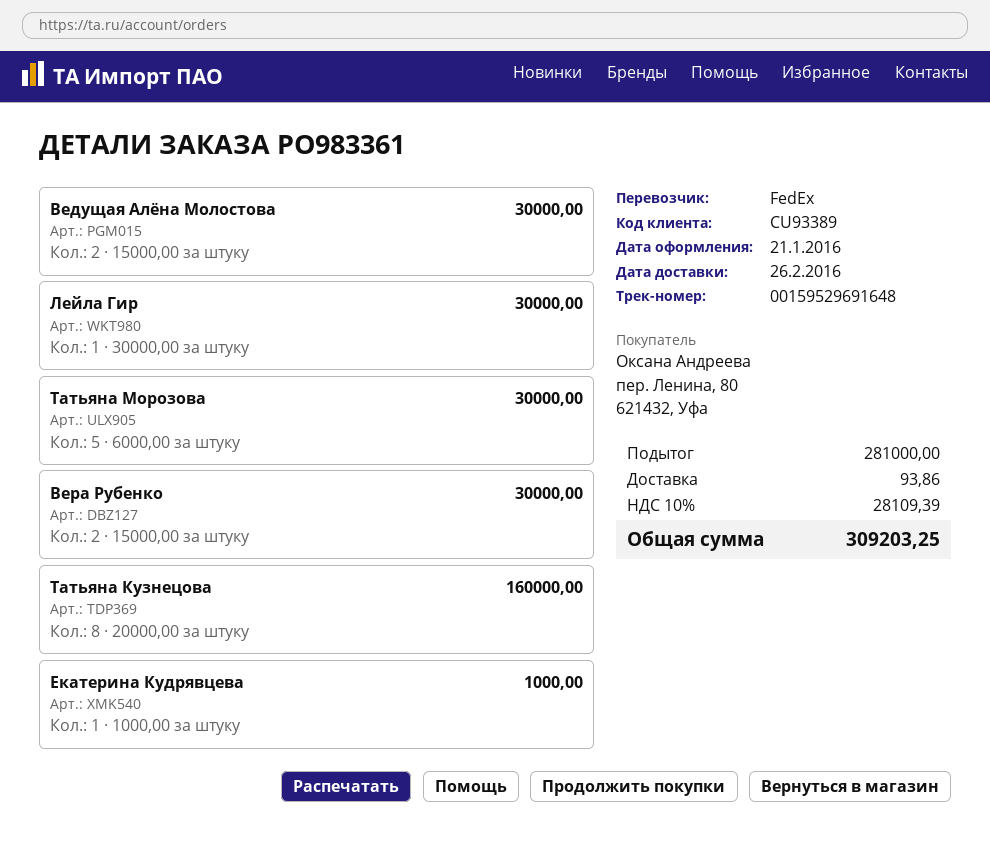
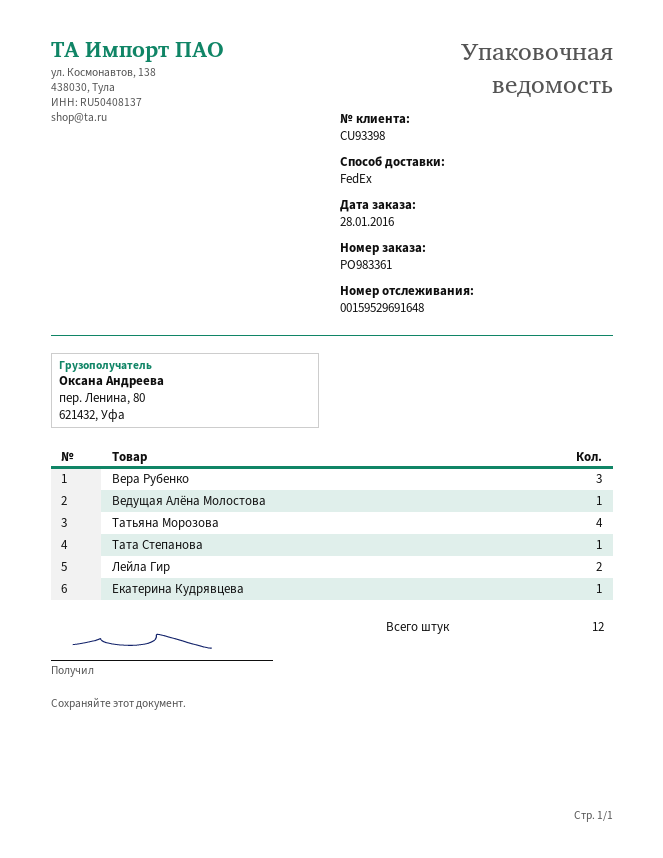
order date: 2016-01-21 -> 2016-01-28
customer number: CU93389 -> CU93398
Ведущая Алёна Молостова: 2 -> 1
Лейла Гир: 1 -> 2
Татьяна Морозова: 5 -> 4
Вера Рубенко: 2 -> 3
Татьяна Кузнецова: 8 -> none
Тата Степанова: none -> 1

